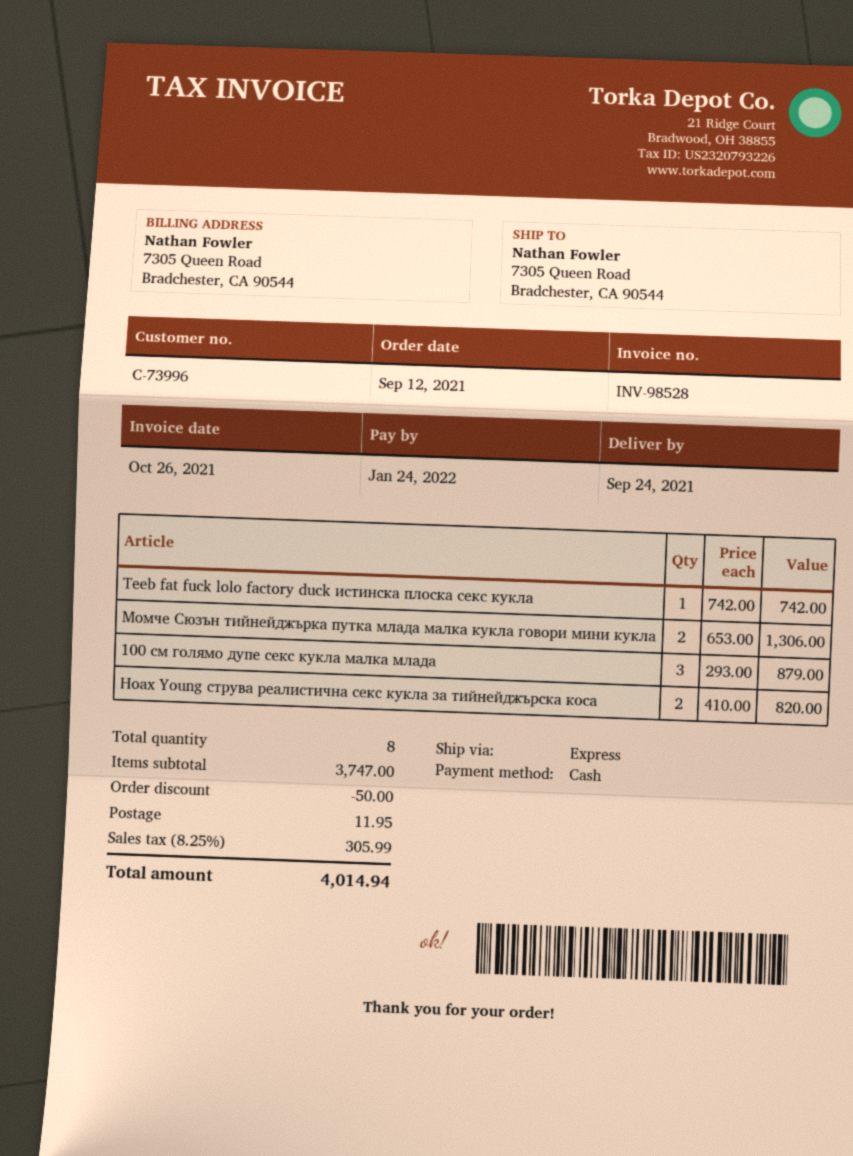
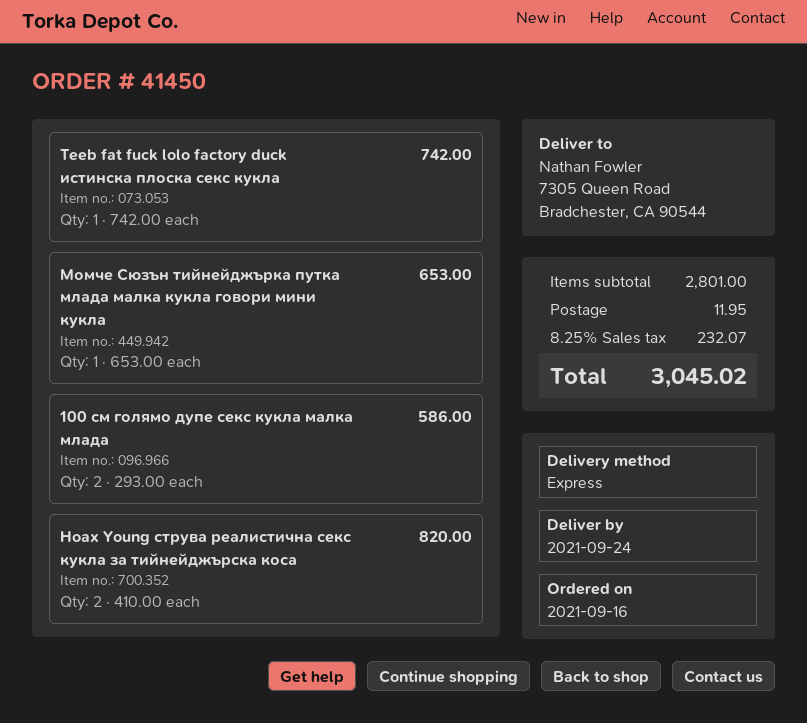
order date: 2021-09-12 -> 2021-09-16
Момче Сюзън тийнейджърка путка млада малка кукла говори мини кукла: 2 x 653.00 = 1306.00 -> 1 x 653.00 = 653.00
100 см голямо дупе секс кукла малка млада: 3 x 293.00 = 879.00 -> 2 x 293.00 = 586.00
subtotal: 3747.00 -> 2801.00
discount: 50.00 -> none
tax: 8.25% = 305.99 -> 8.25% = 232.07
total: 4014.94 -> 3045.02

